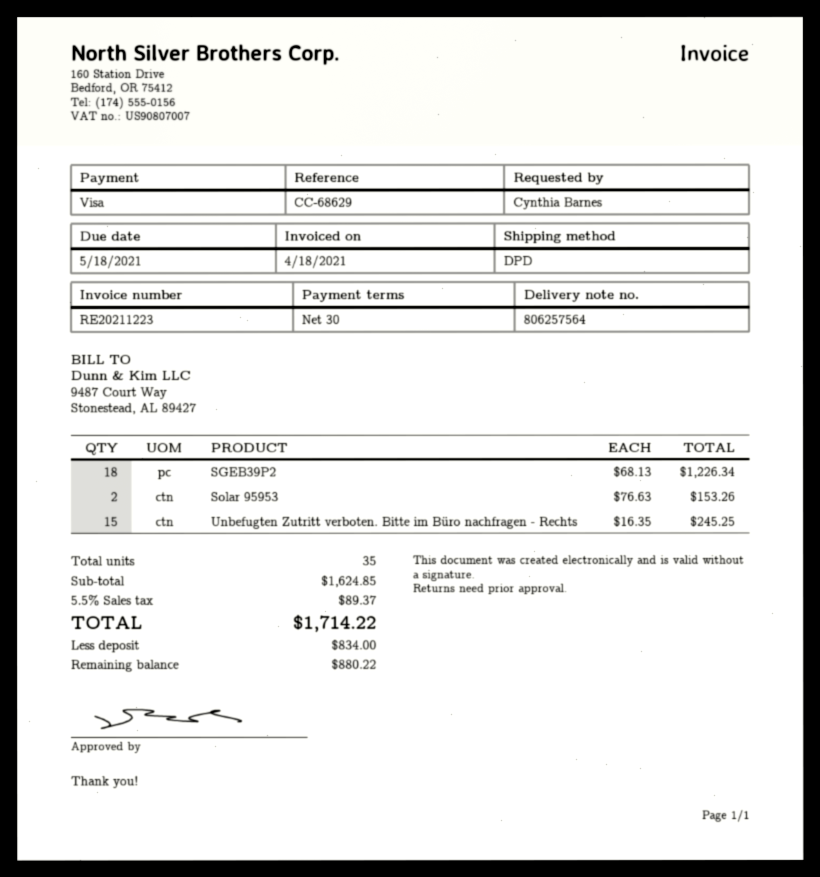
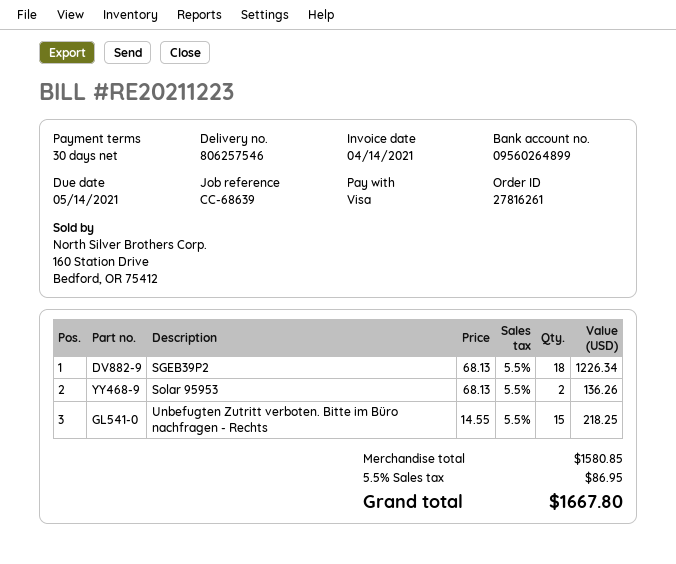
delivery note number: 806257564 -> 806257546
invoice date: 2021-04-18 -> 2021-04-14
due date: 2021-05-18 -> 2021-05-14
reference: CC-68629 -> CC-68639
Solar 95953: 2 x 76.63 = 153.26 -> 2 x 68.13 = 136.26
Unbefugten Zutritt verboten. Bitte im Büro nachfragen - Rechts: 15 x 16.35 = 245.25 -> 15 x 14.55 = 218.25
subtotal: 1624.85 -> 1580.85
tax: 5.5% = 89.37 -> 5.5% = 86.95
total: 1714.22 -> 1667.80

